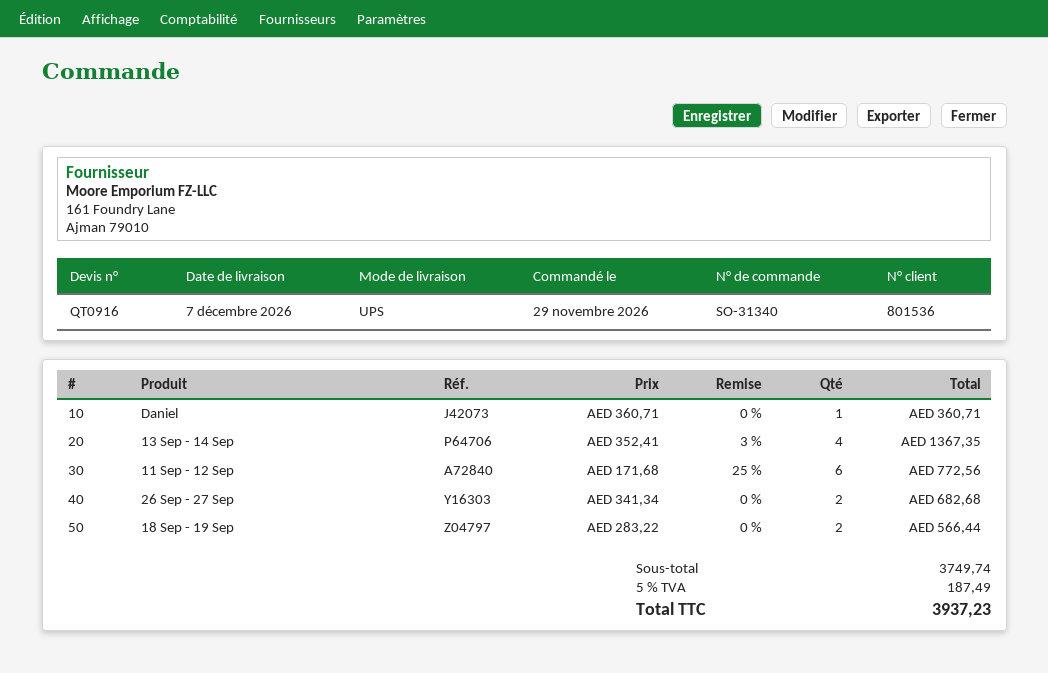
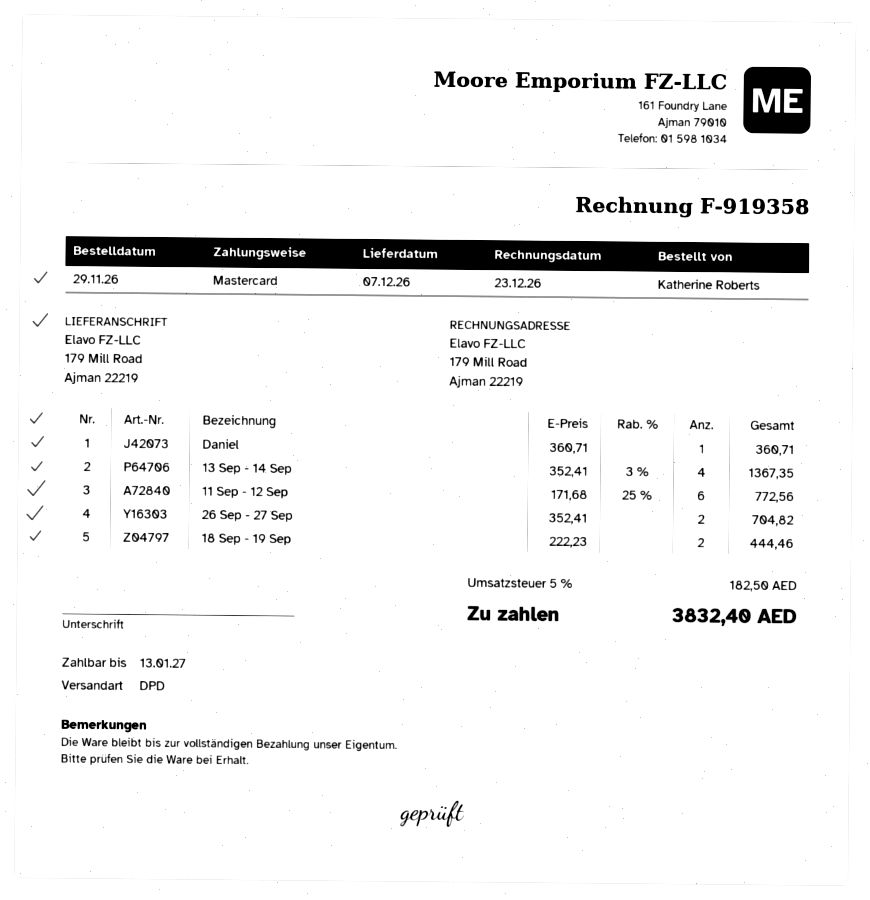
shipping method: UPS -> DPD
26 Sep - 27 Sep: 2 x 341.34 = 682.68 -> 2 x 352.41 = 704.82
18 Sep - 19 Sep: 2 x 283.22 = 566.44 -> 2 x 222.23 = 444.46
tax: 5% = 187.49 -> 5% = 182.50
total: 3937.23 -> 3832.40

